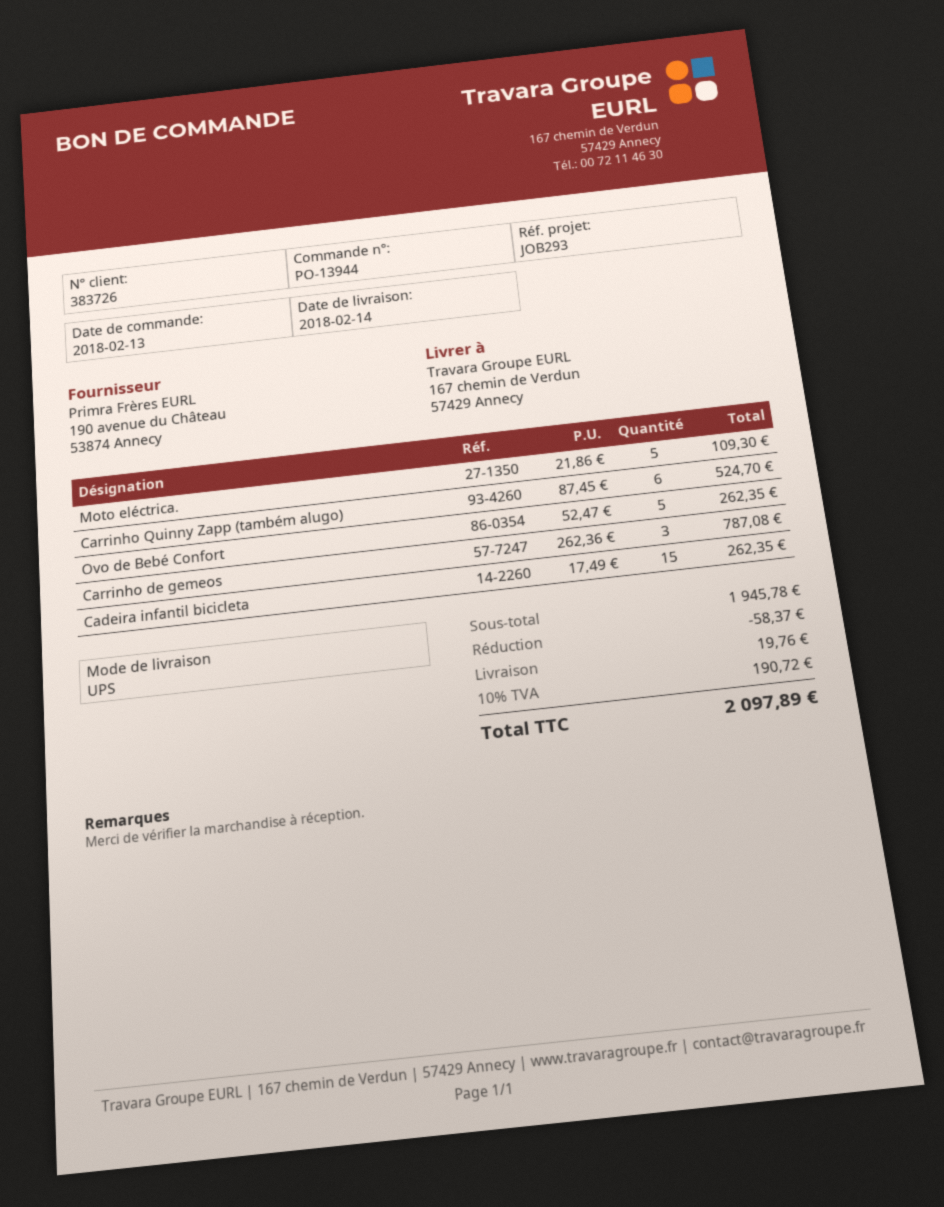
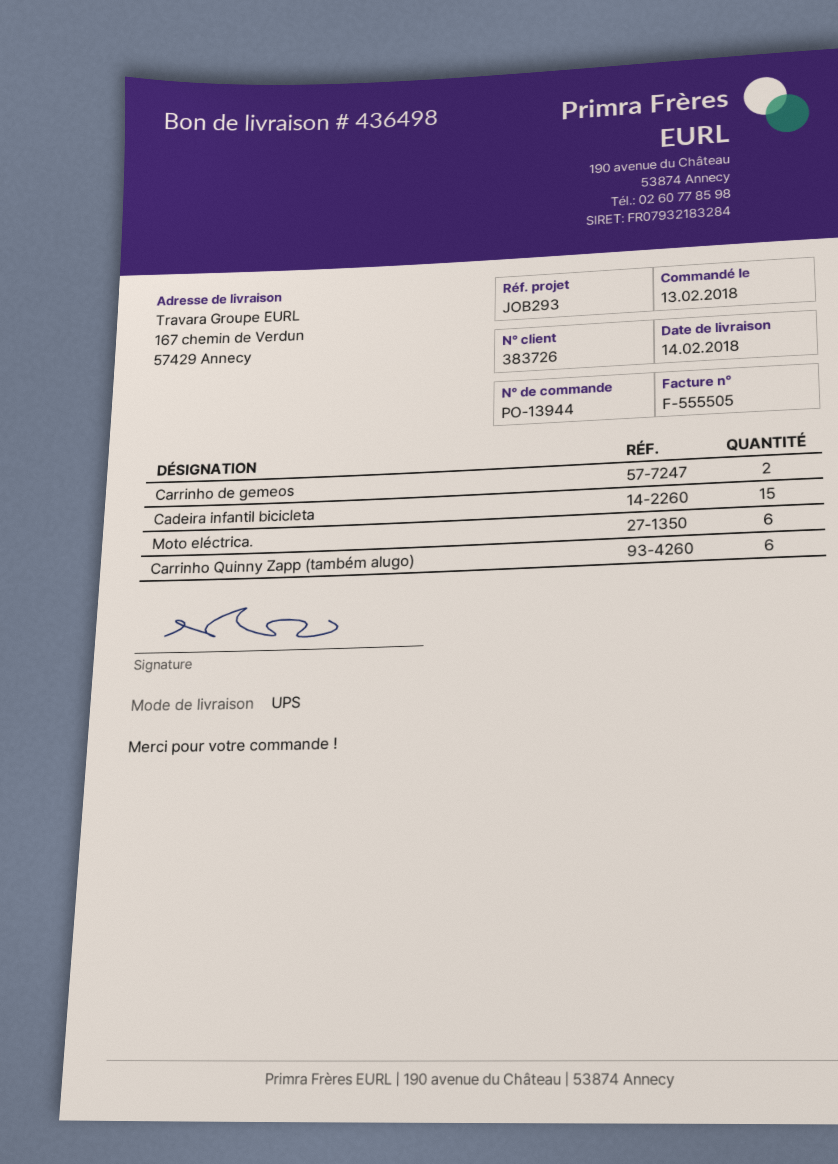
Moto eléctrica.: 5 -> 6
Ovo de Bebé Confort: 5 -> none
Carrinho de gemeos: 3 -> 2

